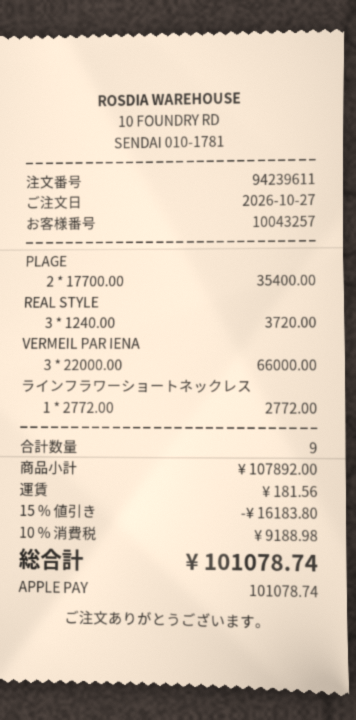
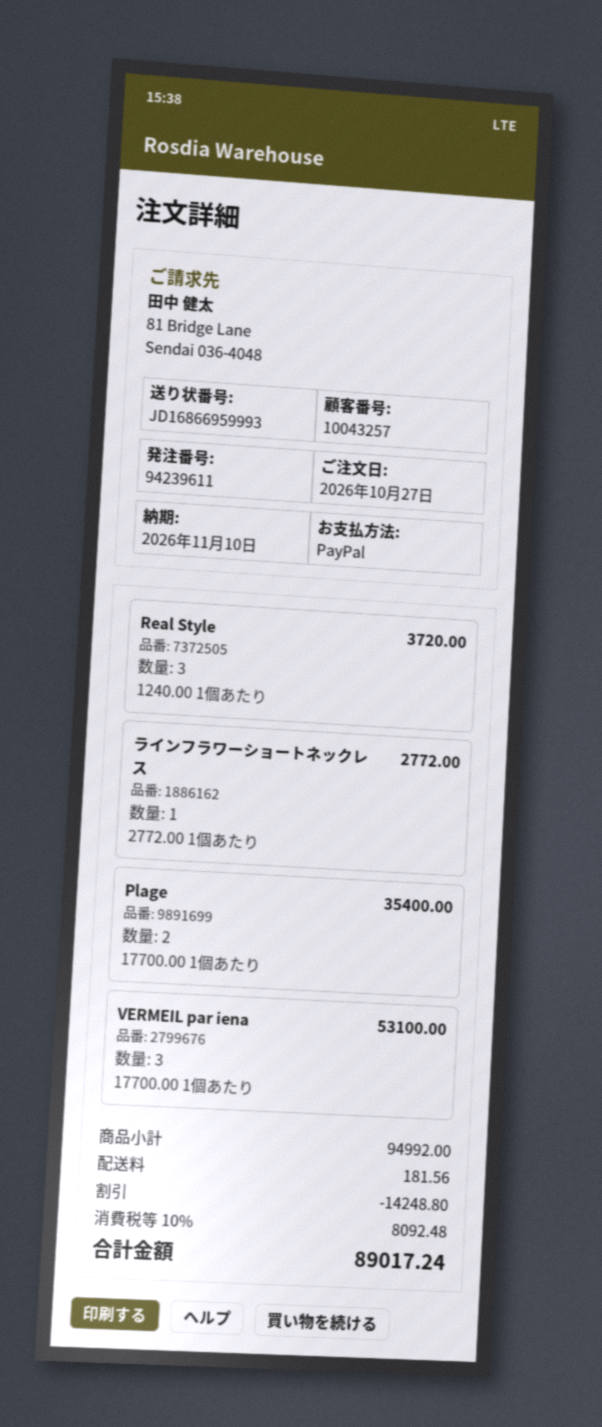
payment method: Apple Pay -> PayPal
VERMEIL PAR IENA: 3 x 22000.00 = 66000.00 -> 3 x 17700.00 = 53100.00
subtotal: 107892.00 -> 94992.00
discount: 16183.80 -> 14248.80
tax: 10% = 9188.98 -> 10% = 8092.48
total: 101078.74 -> 89017.24

